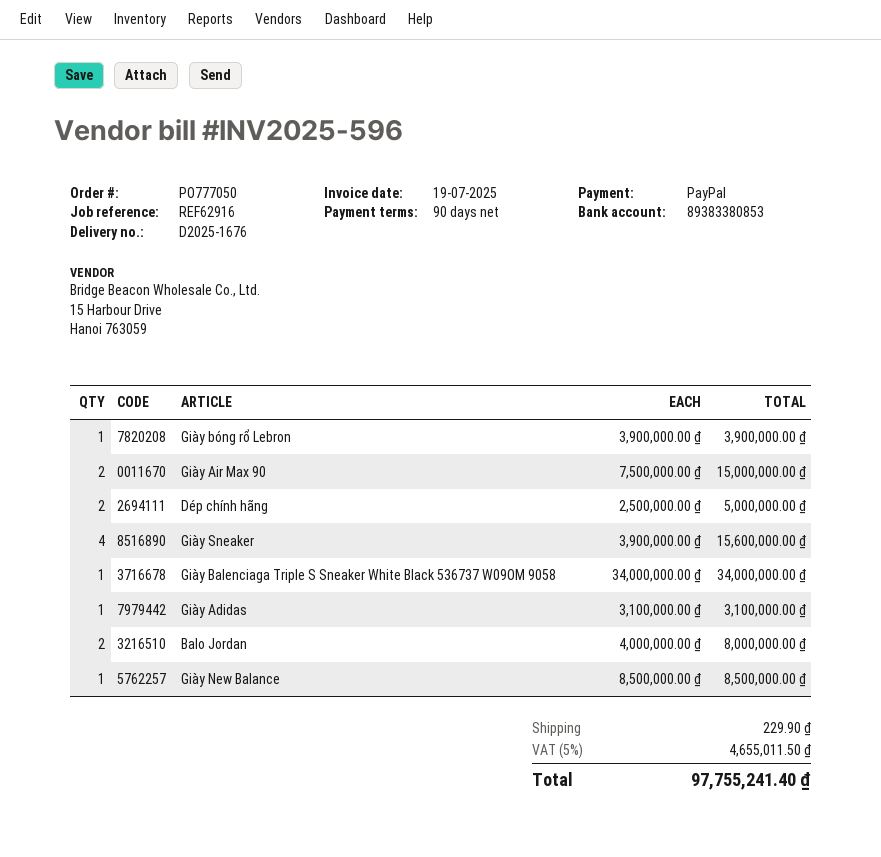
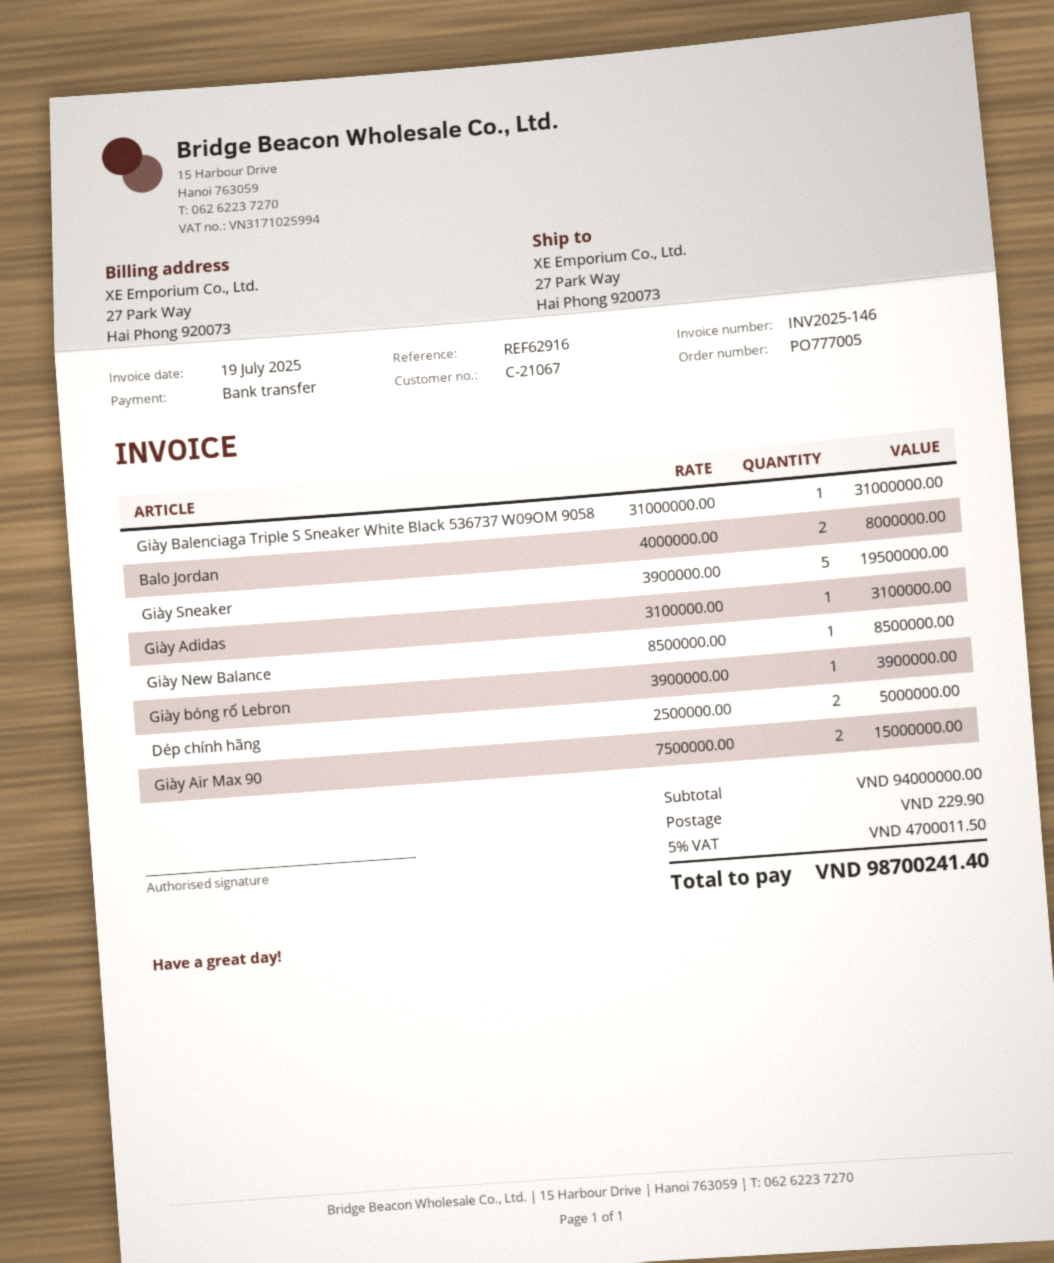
order number: PO777050 -> PO777005
invoice number: INV2025-596 -> INV2025-146
payment method: PayPal -> bank transfer
Giày Sneaker: 4 x 3900000.00 = 15600000.00 -> 5 x 3900000.00 = 19500000.00
Giày Balenciaga Triple S Sneaker White Black 536737 W09OM 9058: 1 x 34000000.00 = 34000000.00 -> 1 x 31000000.00 = 31000000.00
tax: 5% = 4655011.50 -> 5% = 4700011.50
total: 97755241.40 -> 98700241.40

